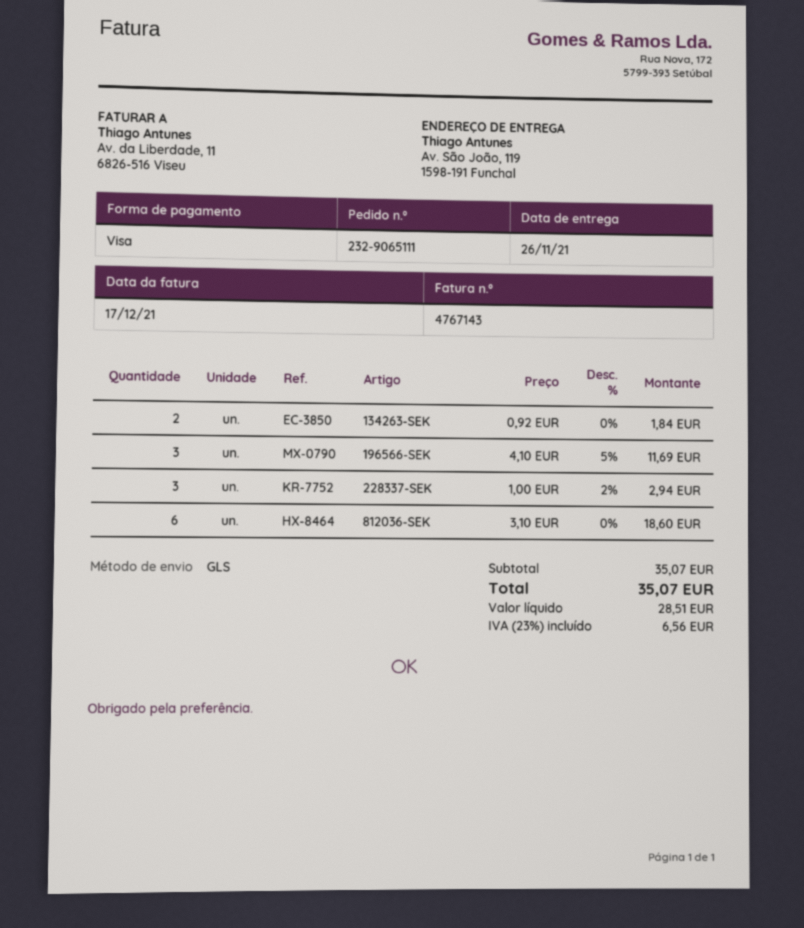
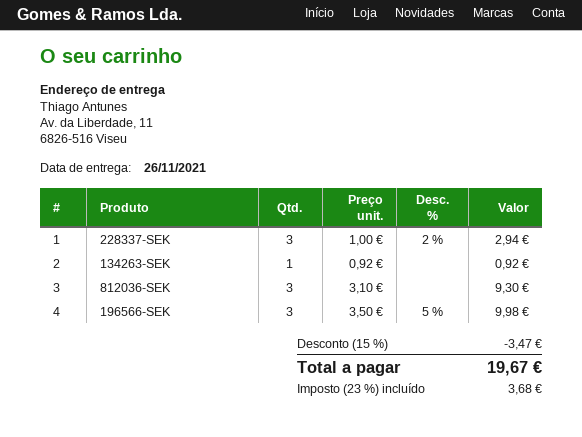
ship to: Av. São João, 119, 1598-191 Funchal -> Av. da Liberdade, 11, 6826-516 Viseu
134263-SEK: 2 x 0.92 = 1.84 -> 1 x 0.92 = 0.92
196566-SEK: 3 x 4.10 - 5% = 11.69 -> 3 x 3.50 - 5% = 9.98
812036-SEK: 6 x 3.10 = 18.60 -> 3 x 3.10 = 9.30
discount: none -> 15% = 3.47
tax: 23% = 6.56 -> 23% = 3.68
total: 35.07 -> 19.67

